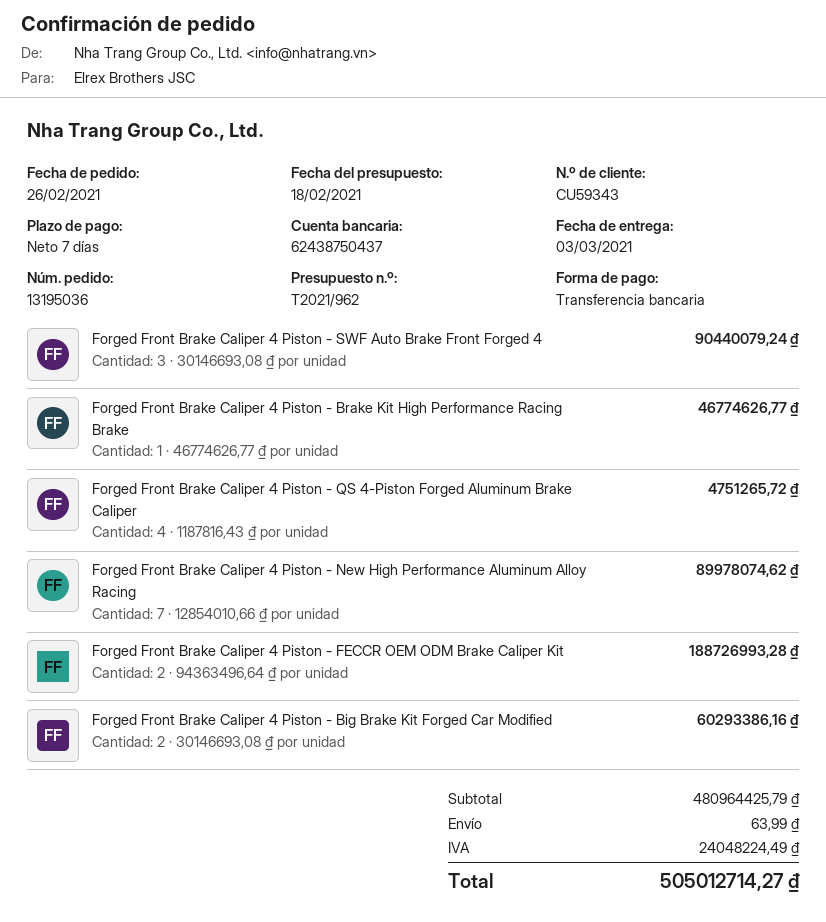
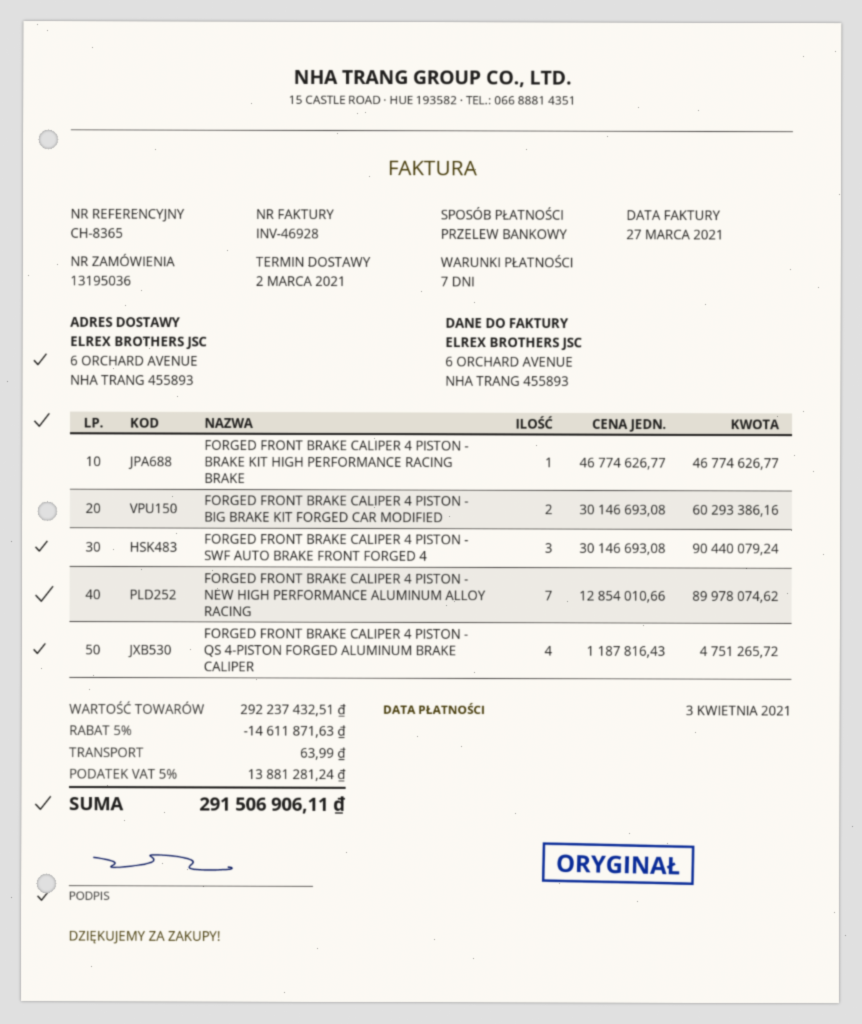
delivery date: 2021-03-03 -> 2021-03-02
Forged Front Brake Caliper 4 Piston - FECCR OEM ODM Brake Caliper Kit: 2 x 94363496.64 = 188726993.28 -> none
subtotal: 480964425.79 -> 292237432.51
discount: none -> 5% = 14611871.63
tax: 24048224.49 -> 13881281.24
total: 505012714.27 -> 291506906.11

